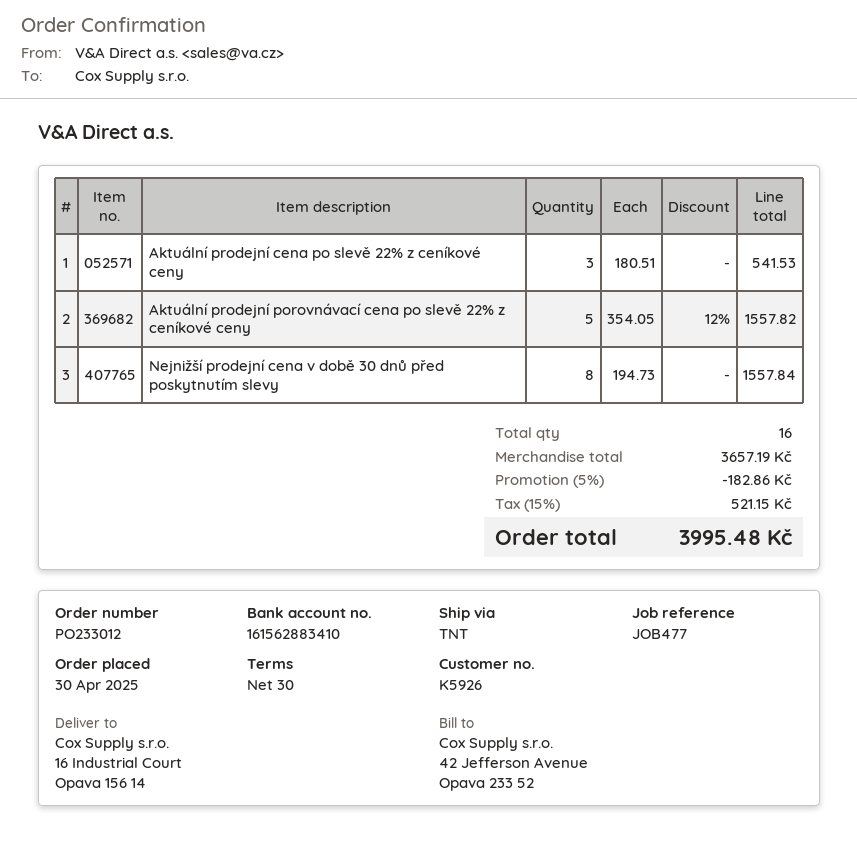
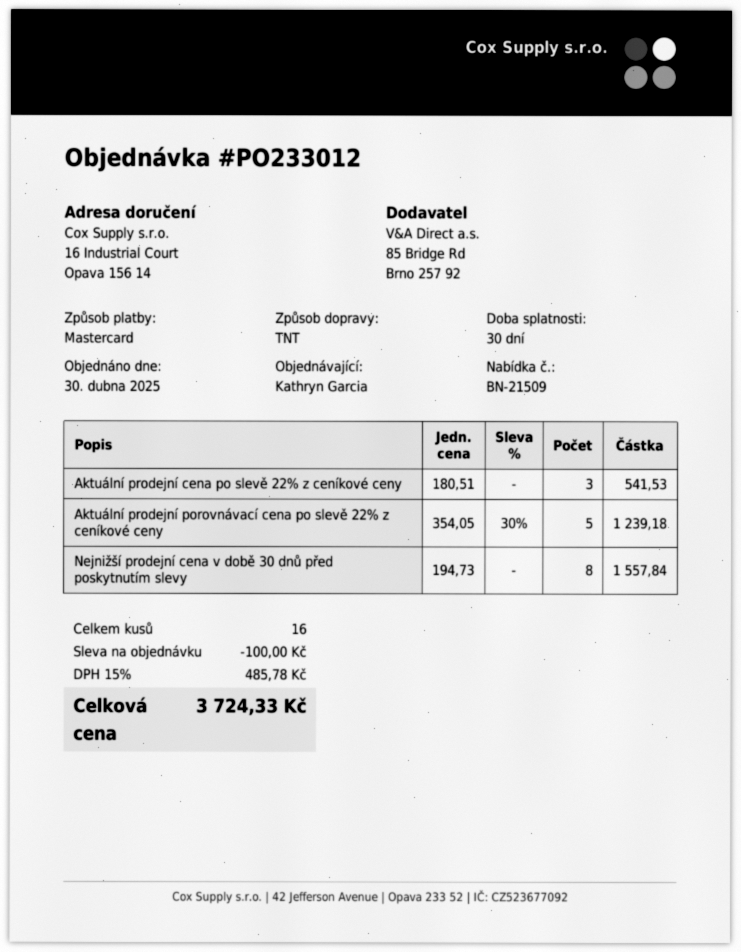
Aktuální prodejní porovnávací cena po slevě 22% z ceníkové ceny: 5 x 354.05 - 12% = 1557.82 -> 5 x 354.05 - 30% = 1239.18
discount: 182.86 -> 100.00
tax: 15% = 521.15 -> 15% = 485.78
total: 3995.48 -> 3724.33

